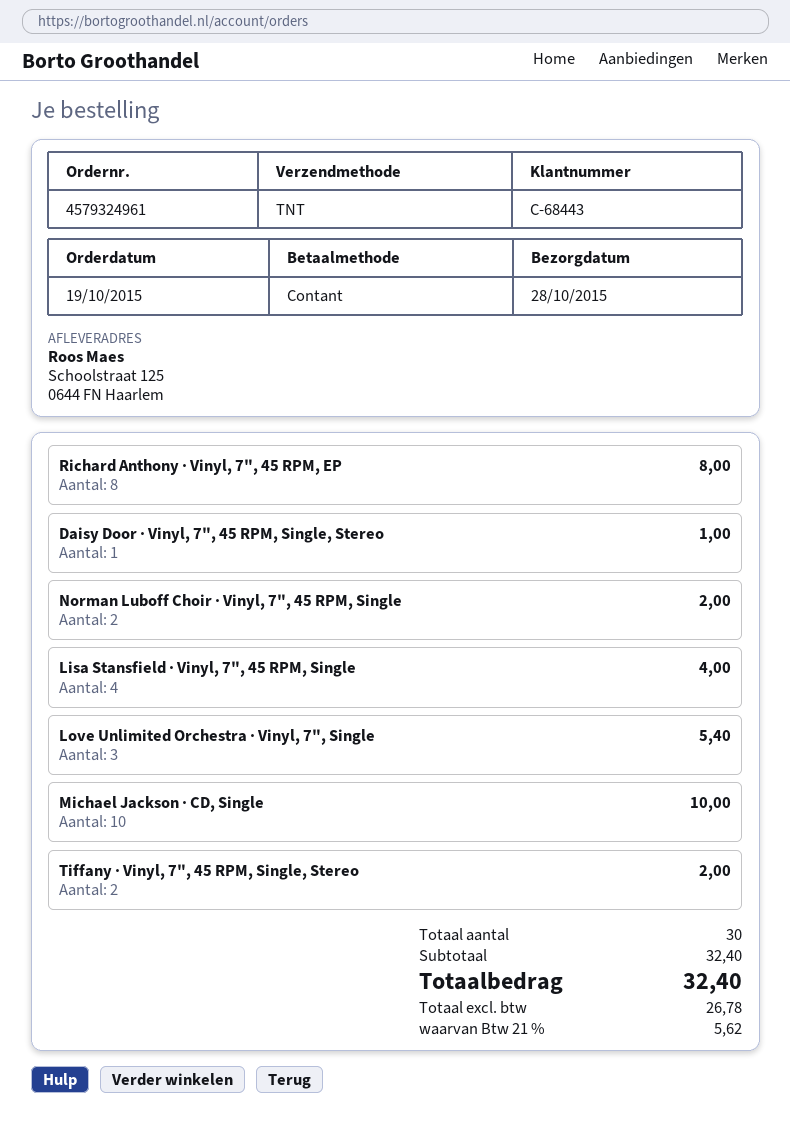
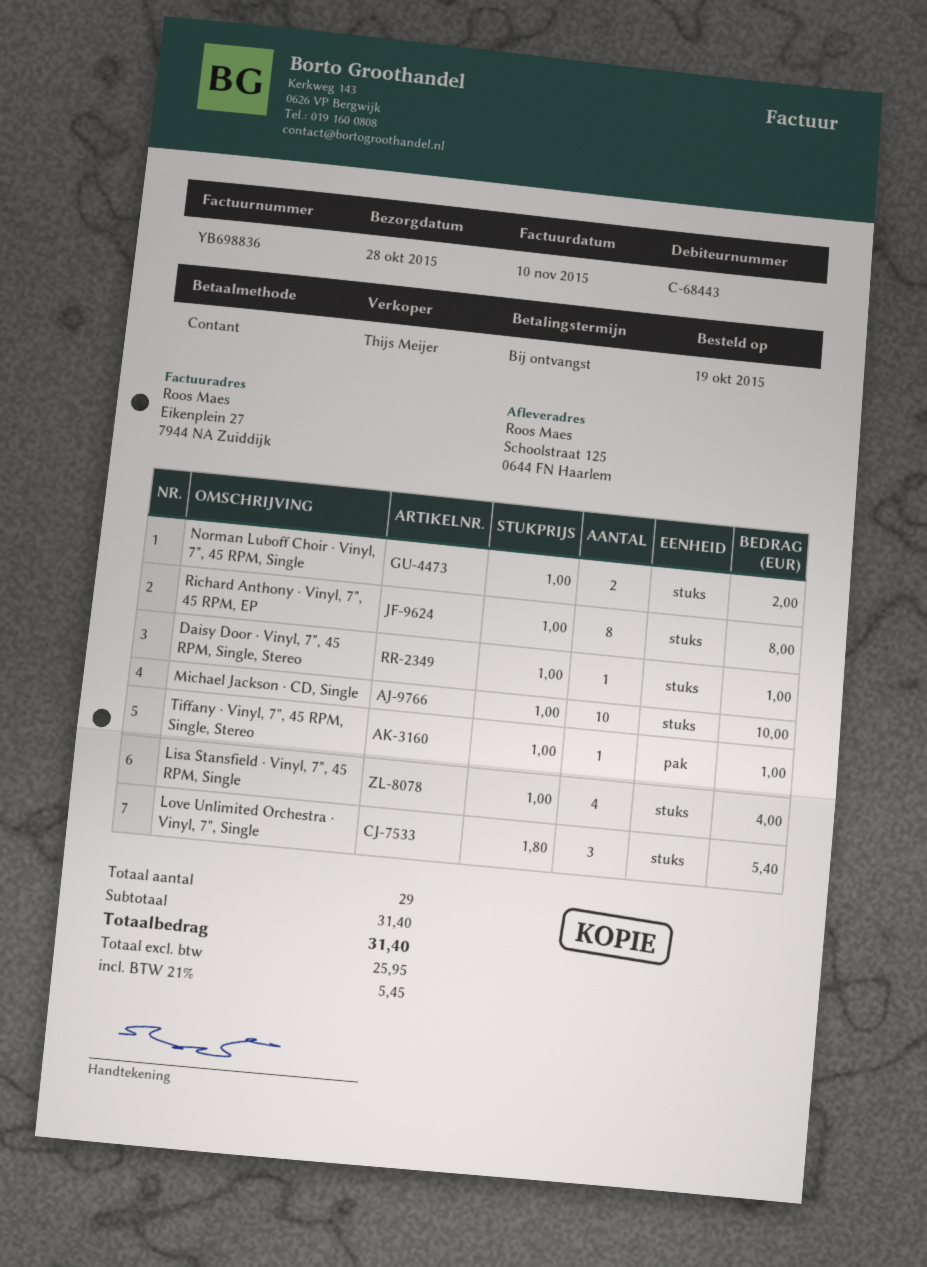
Tiffany · Vinyl, 7", 45 RPM, Single, Stereo: 2 for 2.00 -> 1 for 1.00
total quantity: 30 -> 29
subtotal: 32.40 -> 31.40
net: 26.78 -> 25.95
tax: 21% = 5.62 -> 21% = 5.45
total: 32.40 -> 31.40

